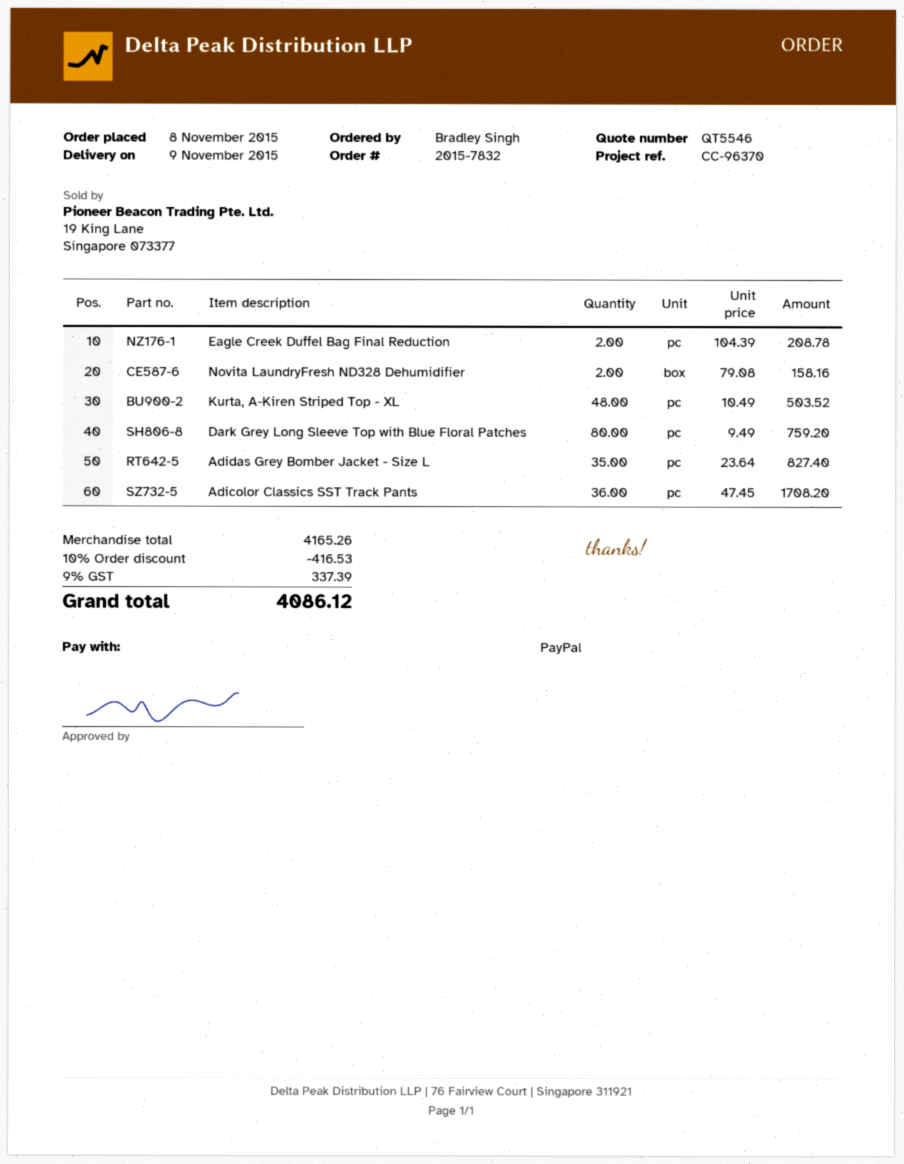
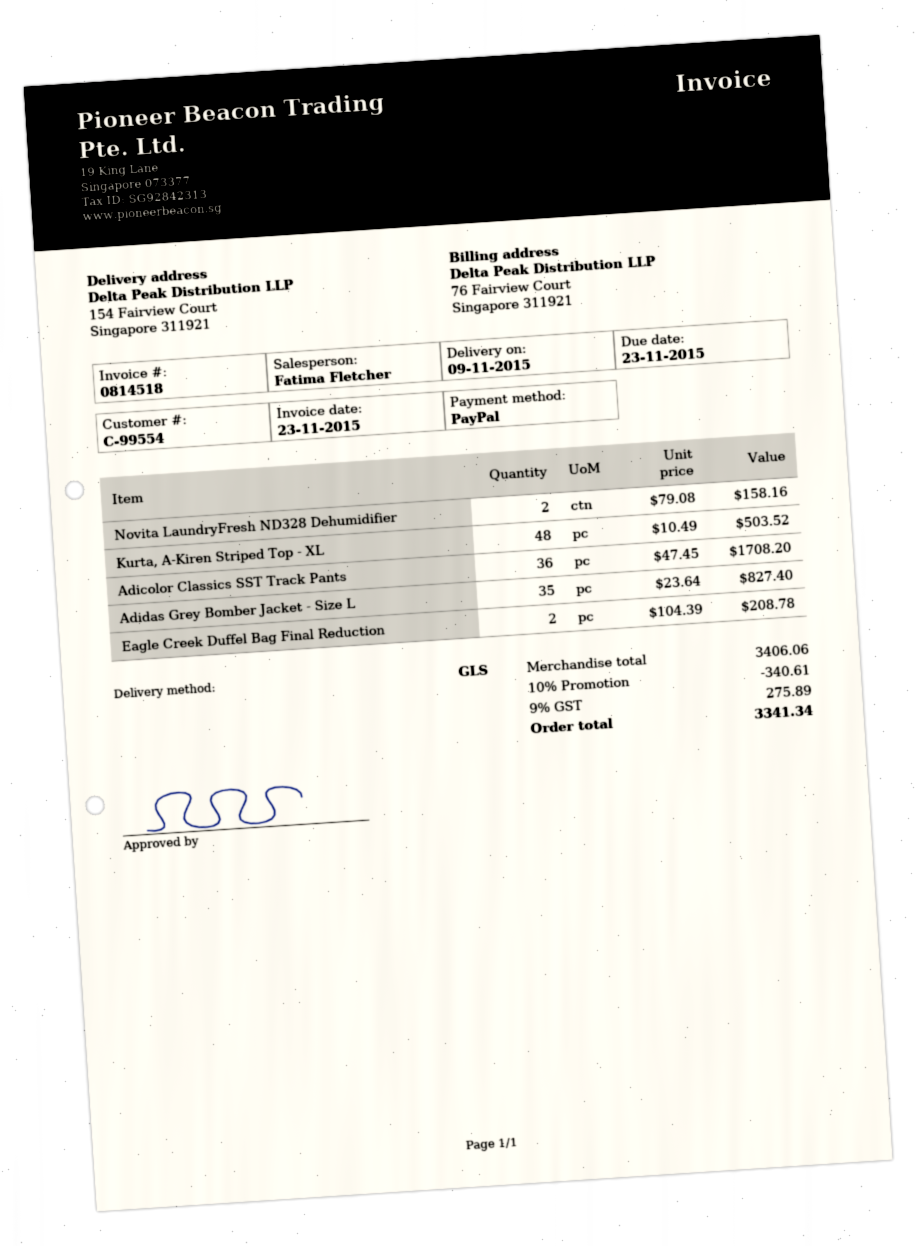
Dark Grey Long Sleeve Top with Blue Floral Patches: 80 x 9.49 = 759.20 -> none
subtotal: 4165.26 -> 3406.06
discount: 10% = 416.53 -> 10% = 340.61
tax: 9% = 337.39 -> 9% = 275.89
total: 4086.12 -> 3341.34

